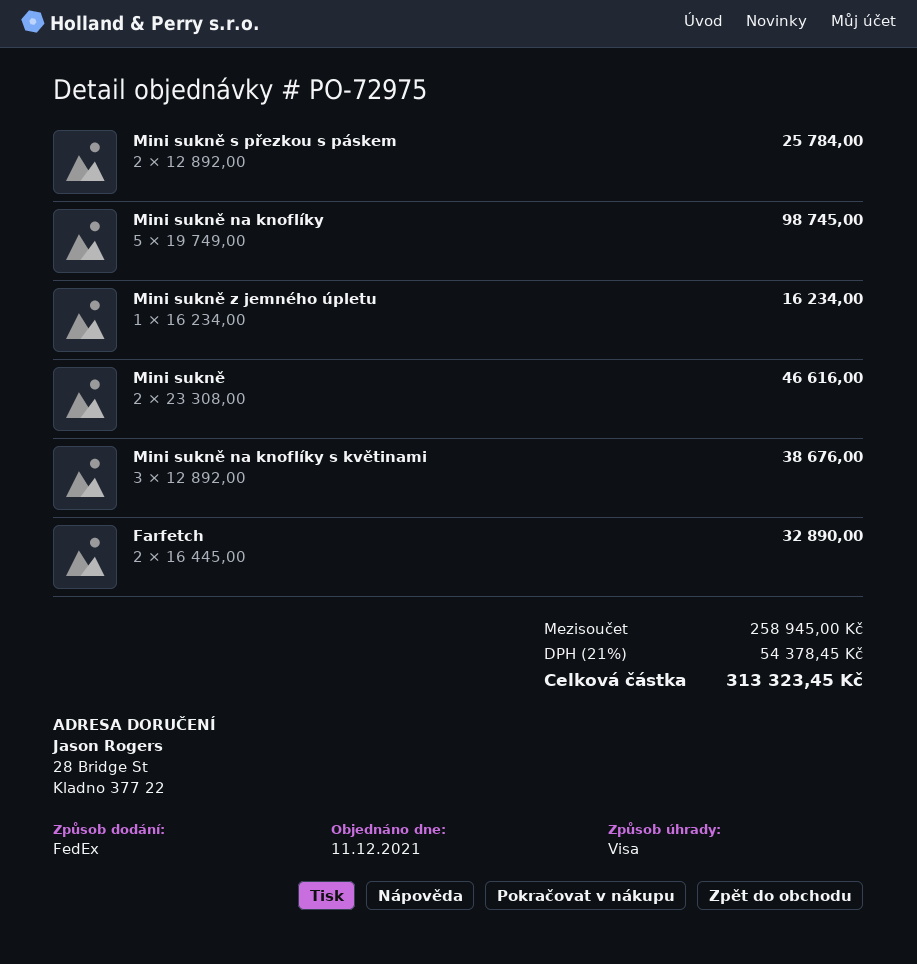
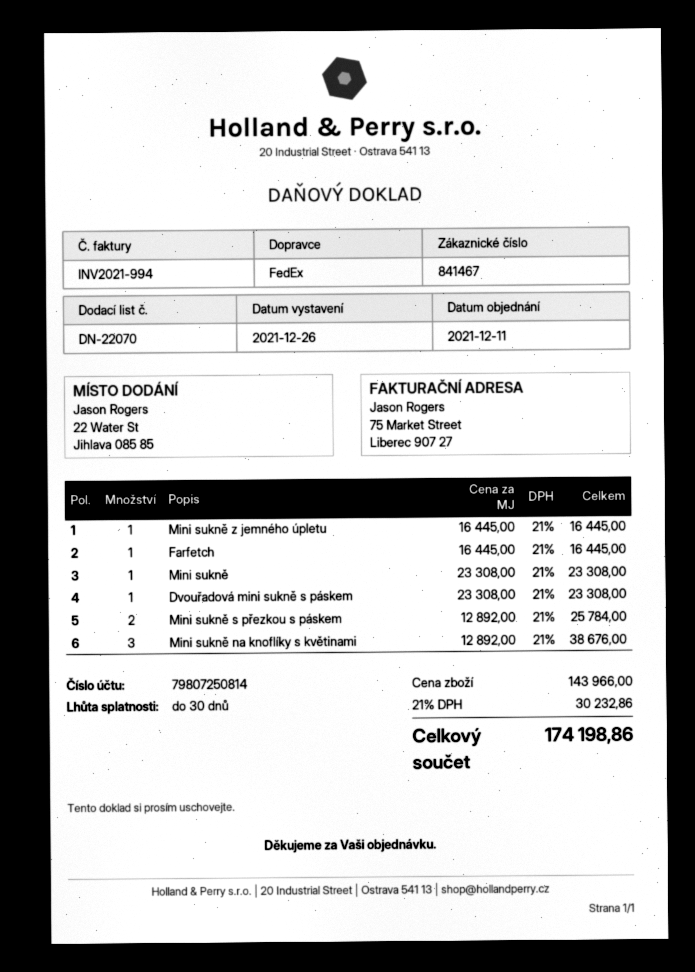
ship to: 28 Bridge St, Kladno 377 22 -> 22 Water St, Jihlava 085 85
Mini sukně na knoflíky: 5 x 19749.00 = 98745.00 -> none
Mini sukně z jemného úpletu: 1 x 16234.00 = 16234.00 -> 1 x 16445.00 = 16445.00
Mini sukně: 2 x 23308.00 = 46616.00 -> 1 x 23308.00 = 23308.00
Farfetch: 2 x 16445.00 = 32890.00 -> 1 x 16445.00 = 16445.00
Dvouřadová mini sukně s páskem: none -> 1 x 23308.00 = 23308.00
subtotal: 258945.00 -> 143966.00
tax: 21% = 54378.45 -> 21% = 30232.86
total: 313323.45 -> 174198.86

